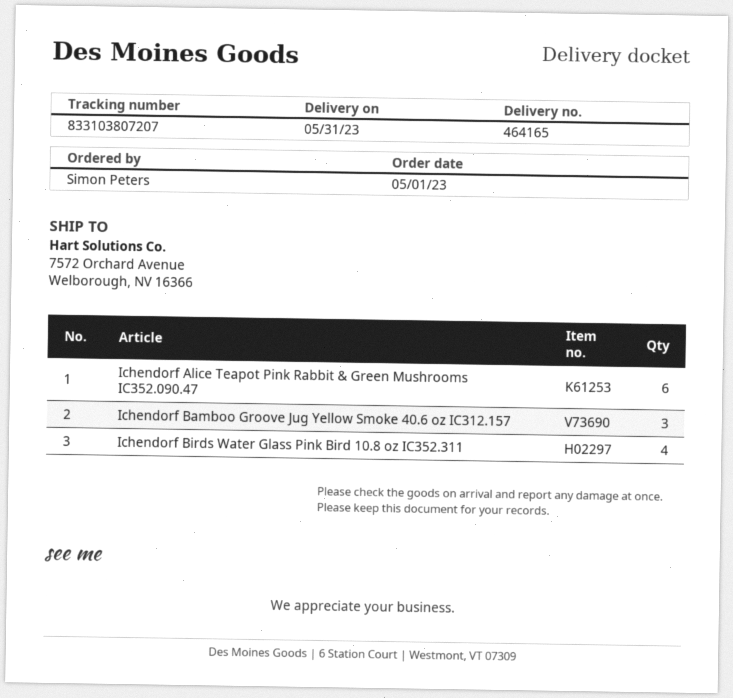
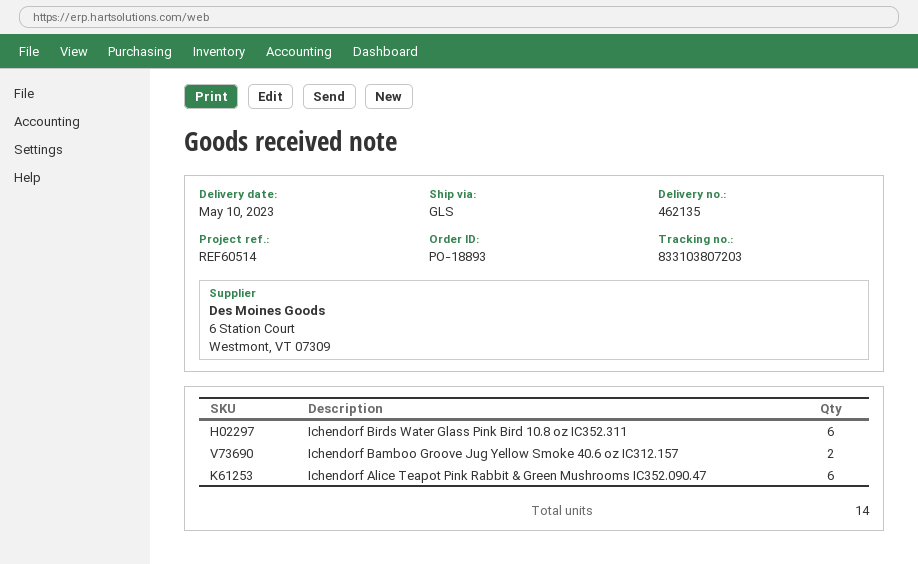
delivery note number: 464165 -> 462135
delivery date: 2023-05-31 -> 2023-05-10
tracking number: 833103807207 -> 833103807203
Ichendorf Bamboo Groove Jug Yellow Smoke 40.6 oz IC312.157: 3 -> 2
Ichendorf Birds Water Glass Pink Bird 10.8 oz IC352.311: 4 -> 6

